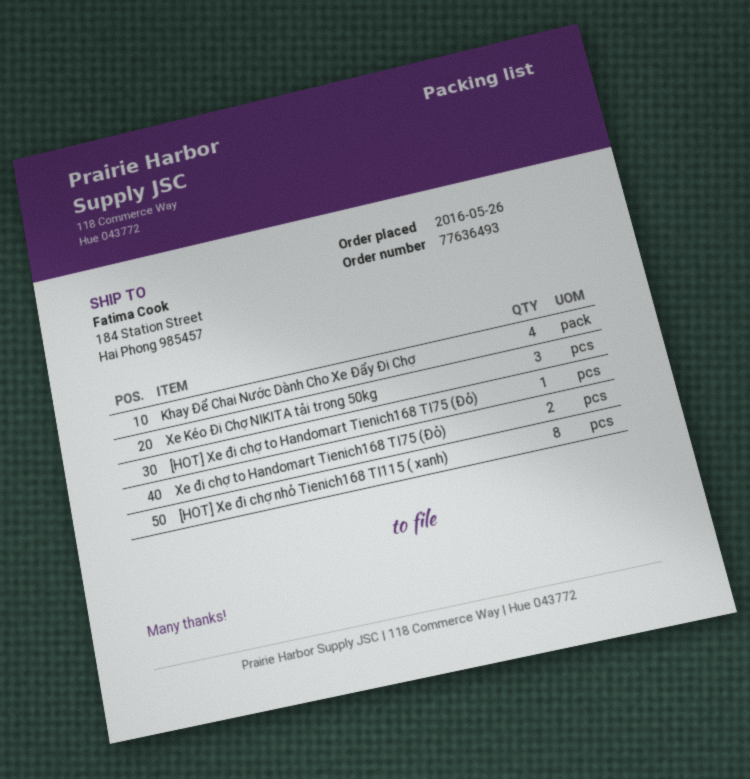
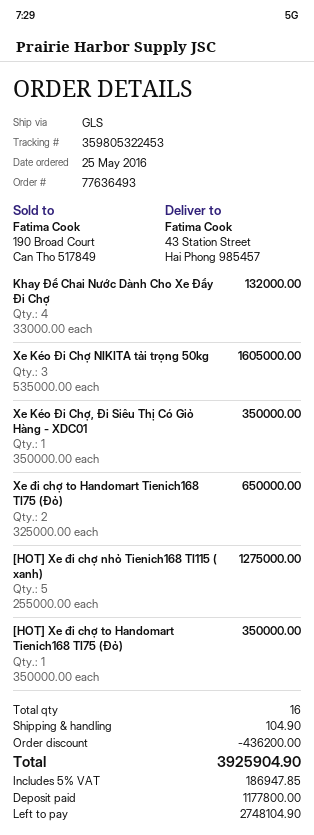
order date: 2016-05-26 -> 2016-05-25
ship to: 184 Station Street, Hai Phong 985457 -> 43 Station Street, Hai Phong 985457
[HOT] Xe đi chợ nhỏ Tienich168 TI115 ( xanh): 8 -> 5
Xe Kéo Đi Chợ, Đi Siêu Thị Có Giỏ Hàng - XDC01: none -> 1

